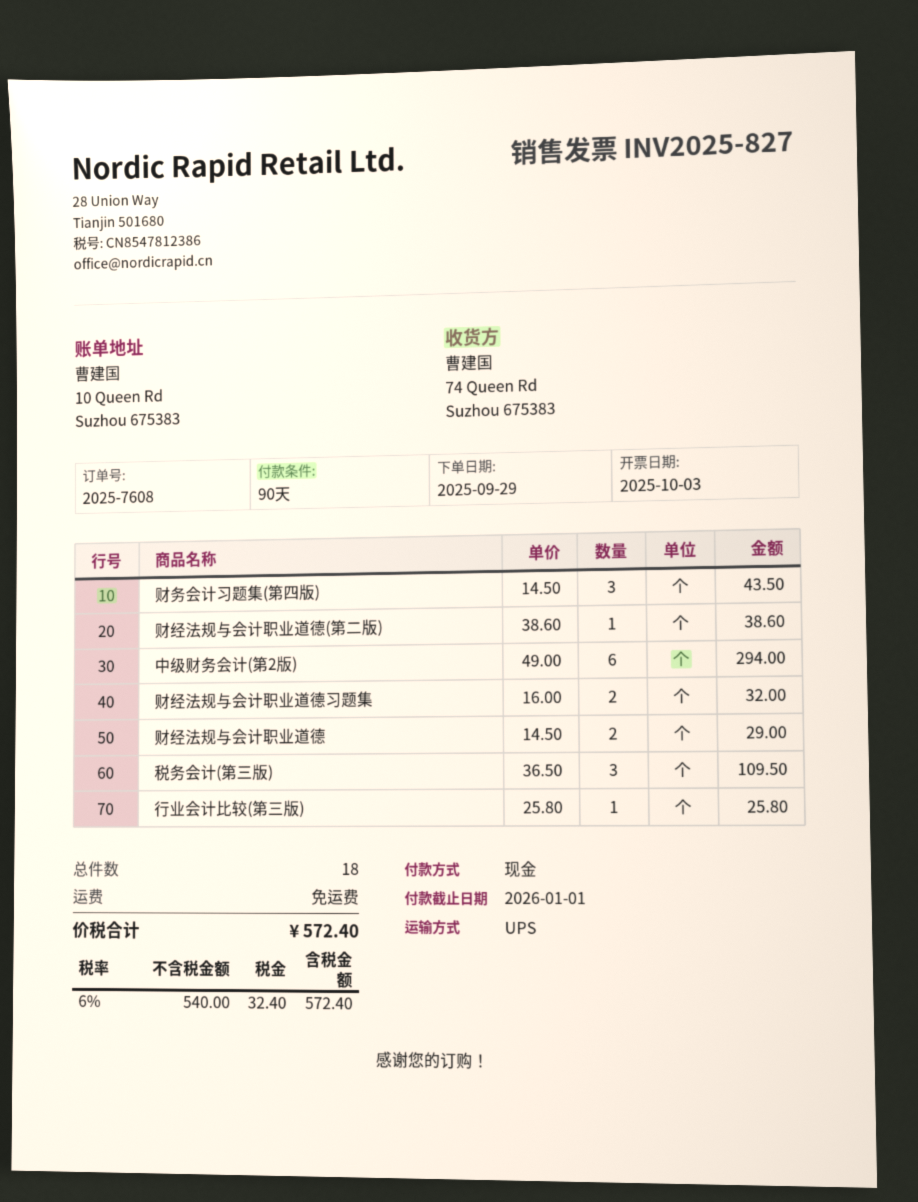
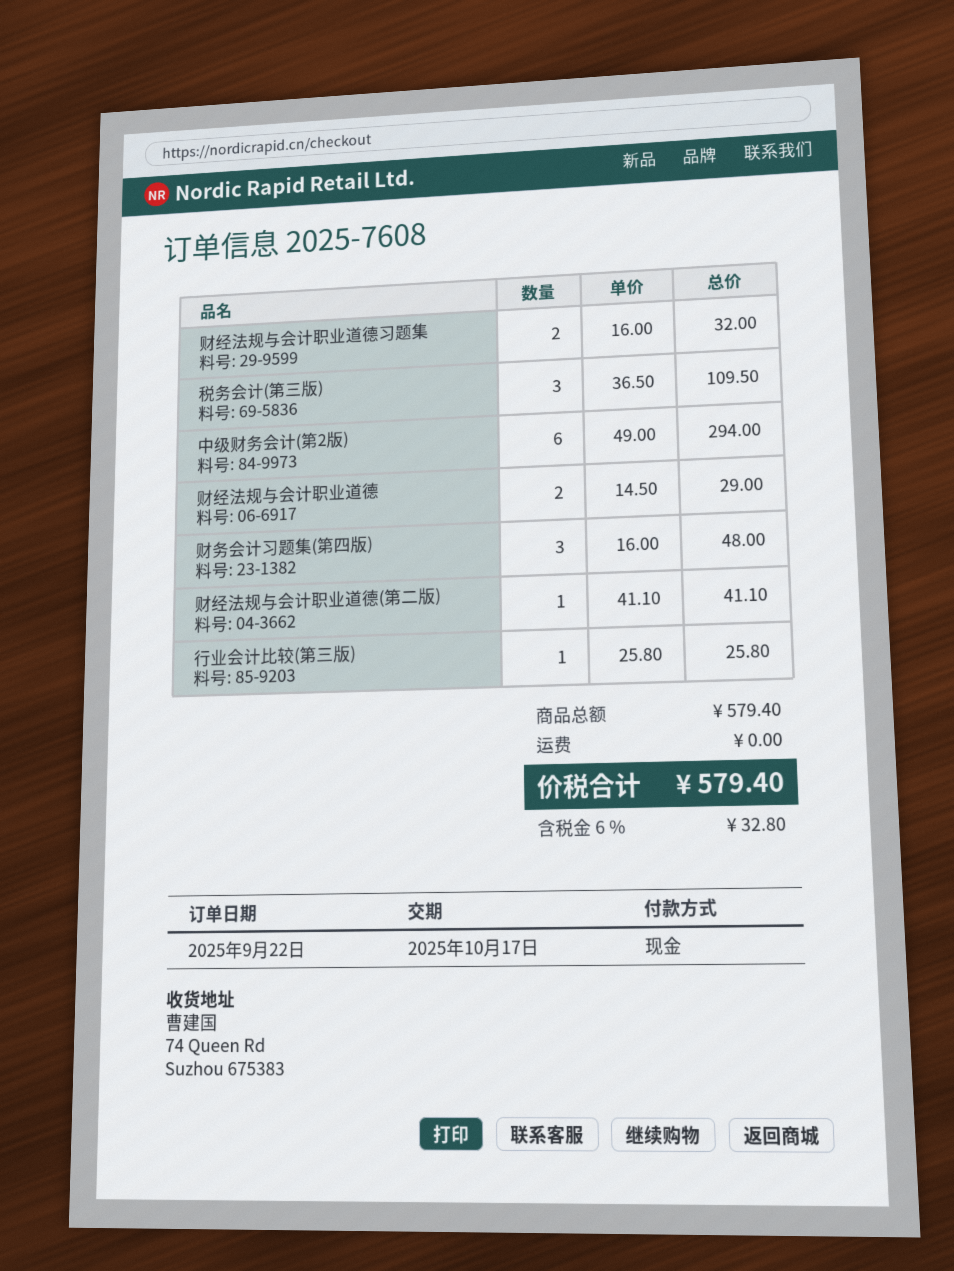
order date: 2025-09-29 -> 2025-09-22
财务会计习题集(第四版): 3 x 14.50 = 43.50 -> 3 x 16.00 = 48.00
财经法规与会计职业道德(第二版): 1 x 38.60 = 38.60 -> 1 x 41.10 = 41.10
tax: 6% = 32.40 -> 6% = 32.80
total: 572.40 -> 579.40

